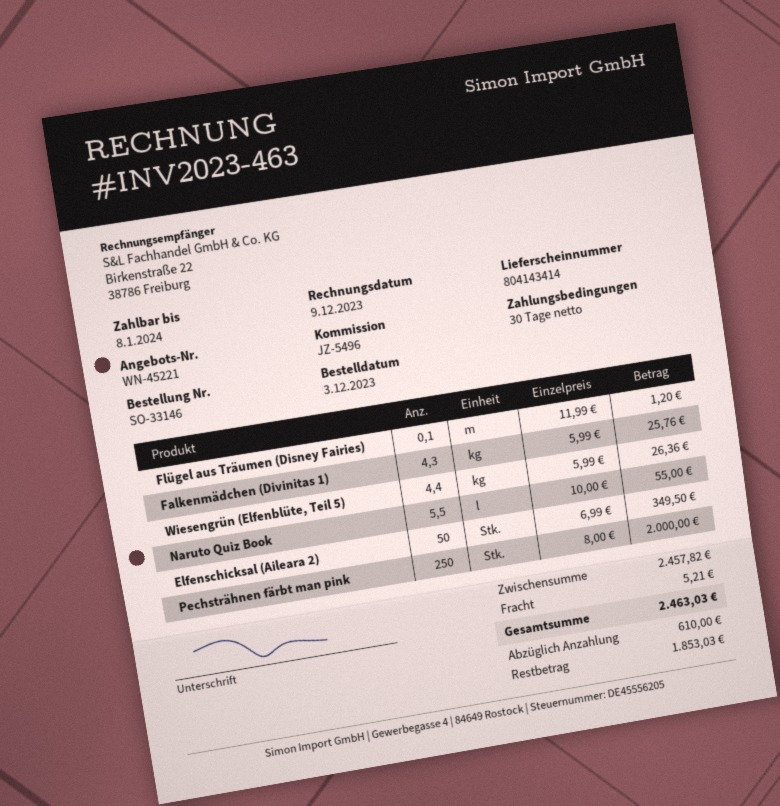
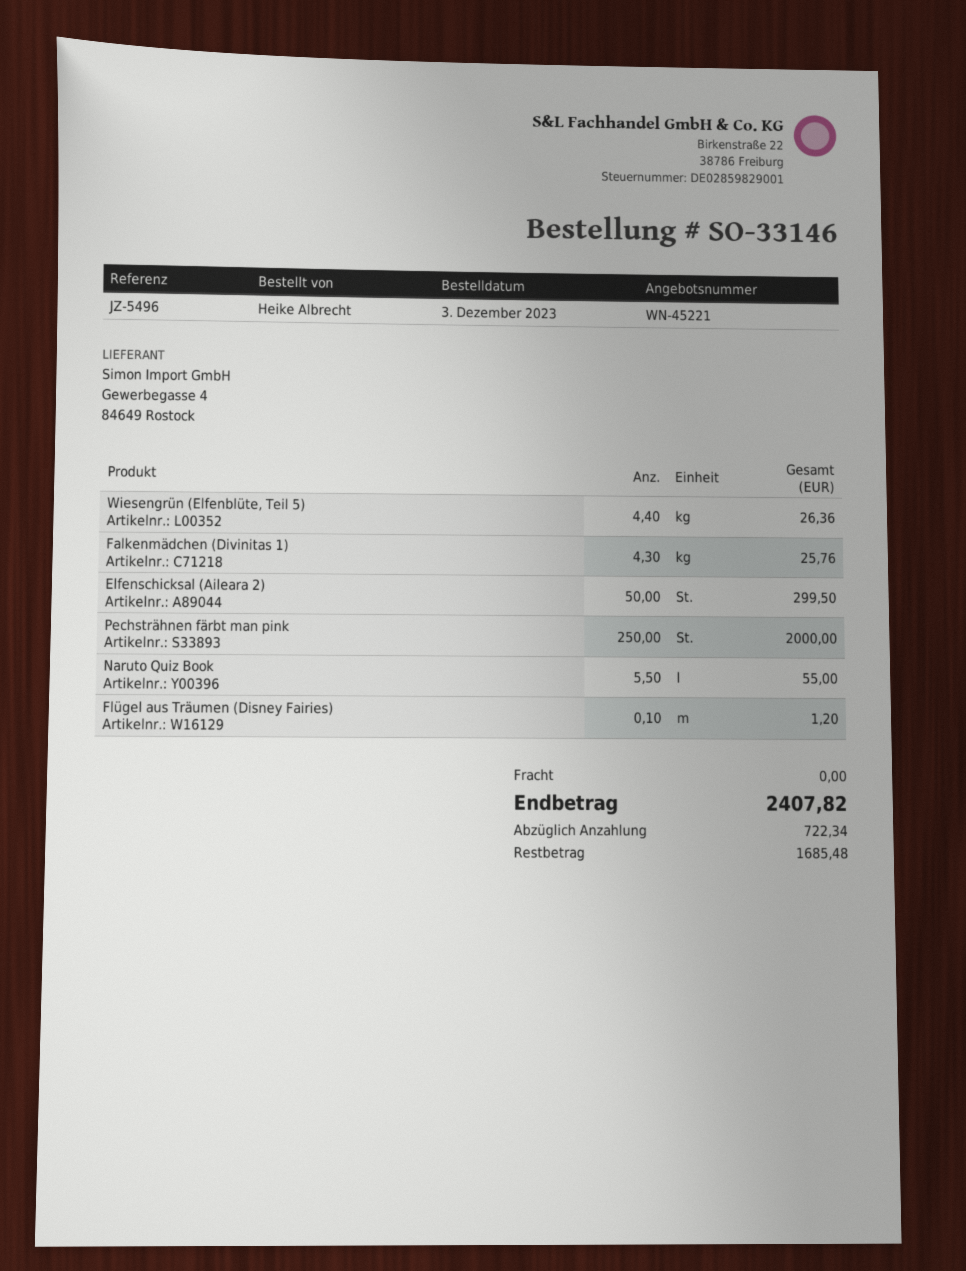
Elfenschicksal (Aileara 2): 50 for 349.50 -> 50 for 299.50
shipping: 5.21 -> 0.00
total: 2463.03 -> 2407.82
deposit: 610.00 -> 722.34
balance: 1853.03 -> 1685.48

